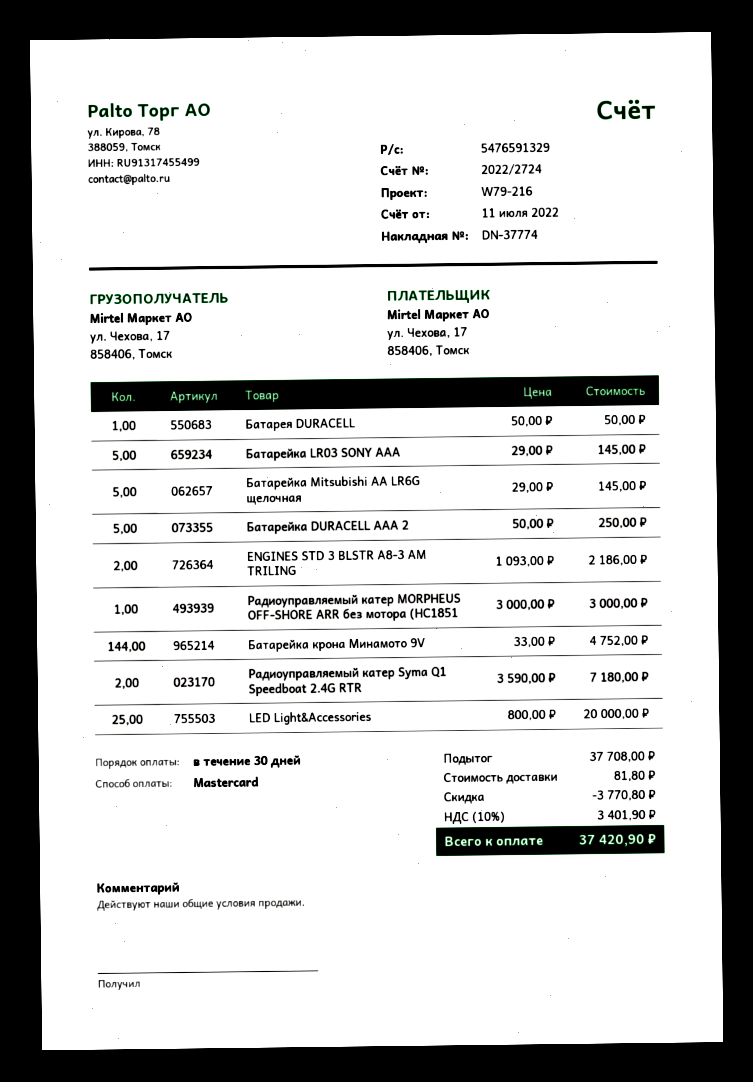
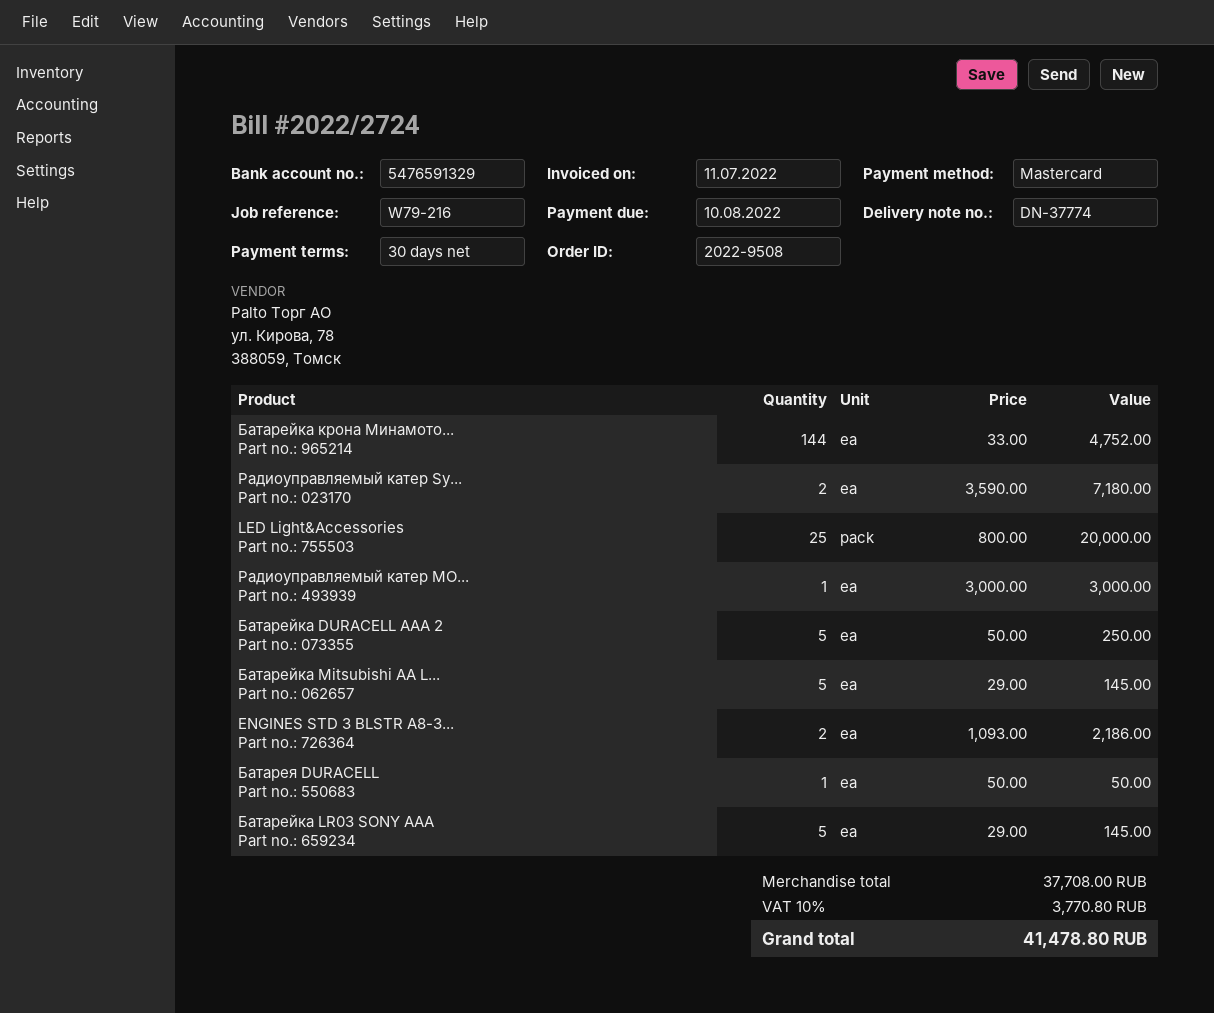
discount: 3770.80 -> none
shipping: 81.80 -> none
tax: 10% = 3401.90 -> 10% = 3770.80
total: 37420.90 -> 41478.80

